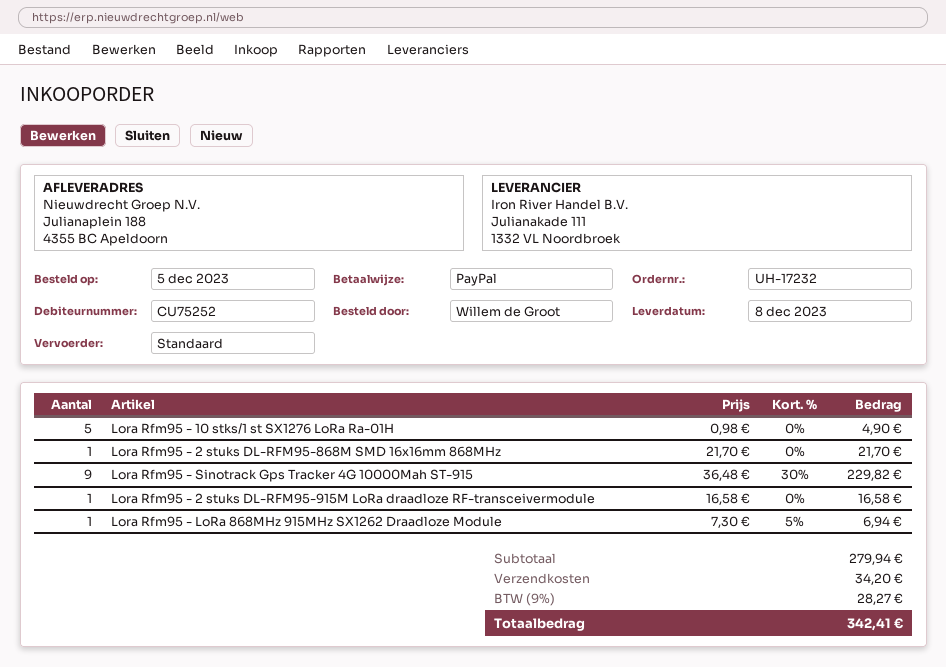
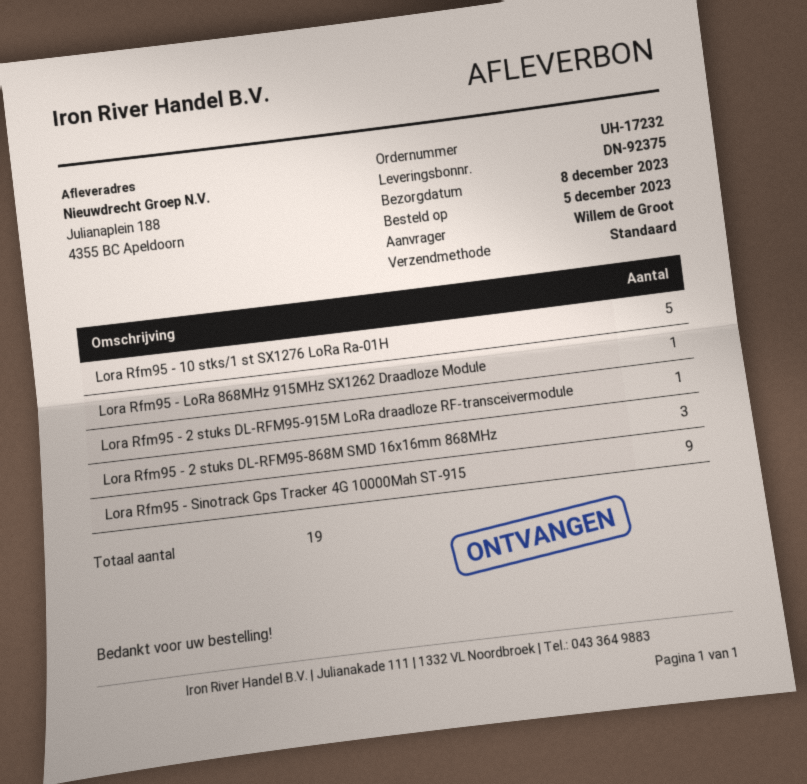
Lora Rfm95 - 2 stuks DL-RFM95-868M SMD 16x16mm 868MHz: 1 -> 3

